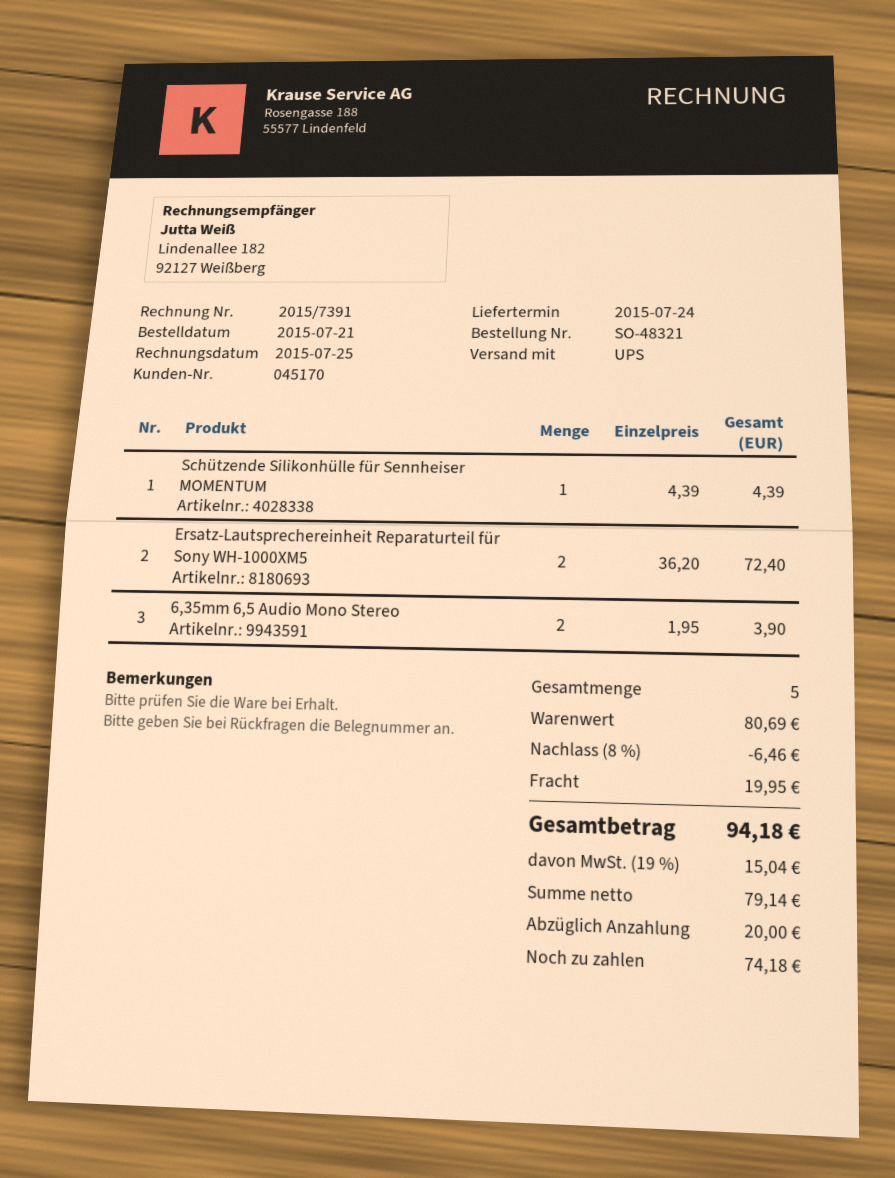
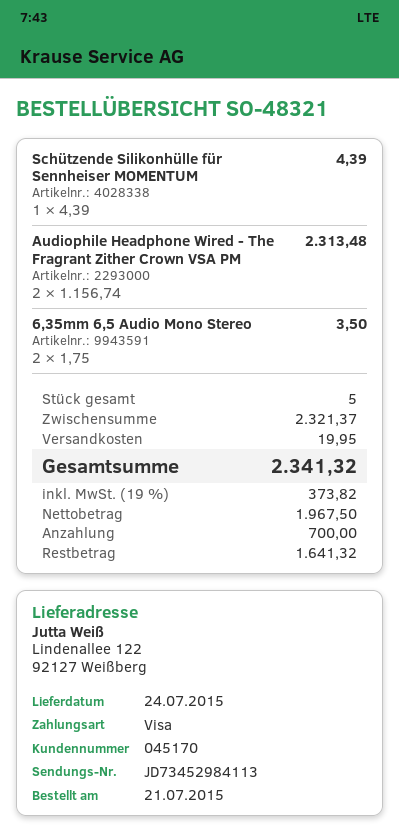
Ersatz-Lautsprechereinheit Reparaturteil für Sony WH-1000XM5: 2 x 36.20 = 72.40 -> none
6,35mm 6,5 Audio Mono Stereo: 2 x 1.95 = 3.90 -> 2 x 1.75 = 3.50
Audiophile Headphone Wired - The Fragrant Zither Crown VSA PM: none -> 2 x 1156.74 = 2313.48
subtotal: 80.69 -> 2321.37
discount: 8% = 6.46 -> none
net: 79.14 -> 1967.50
tax: 19% = 15.04 -> 19% = 373.82
total: 94.18 -> 2341.32
deposit: 20.00 -> 700.00
balance: 74.18 -> 1641.32

